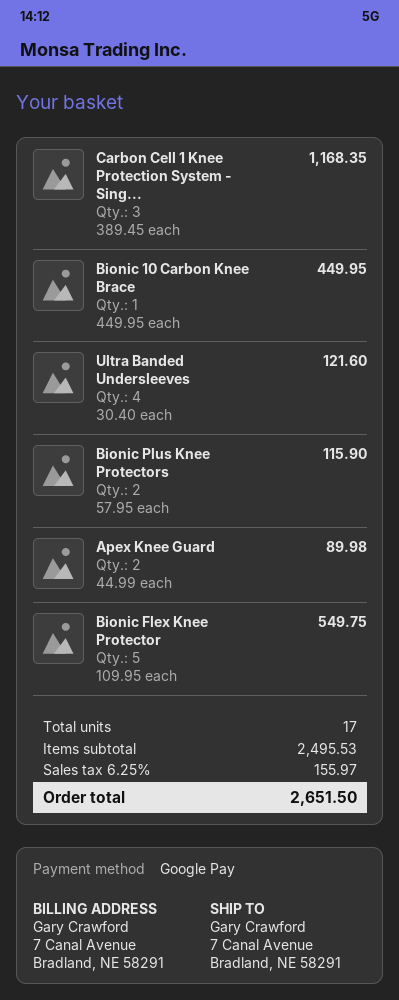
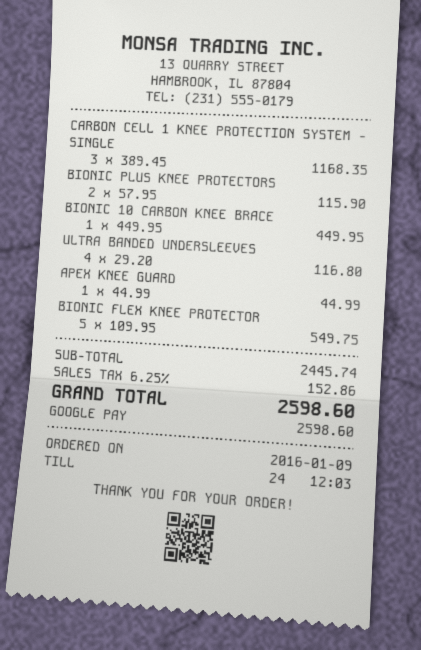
Ultra Banded Undersleeves: 4 x 30.40 = 121.60 -> 4 x 29.20 = 116.80
Apex Knee Guard: 2 x 44.99 = 89.98 -> 1 x 44.99 = 44.99
subtotal: 2495.53 -> 2445.74
tax: 6.25% = 155.97 -> 6.25% = 152.86
total: 2651.50 -> 2598.60

